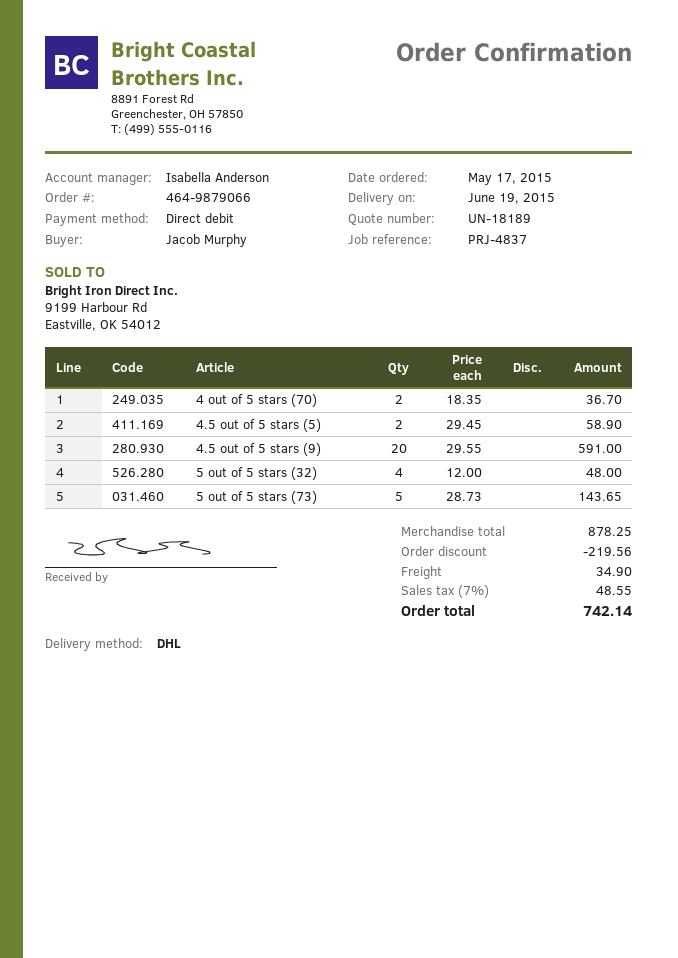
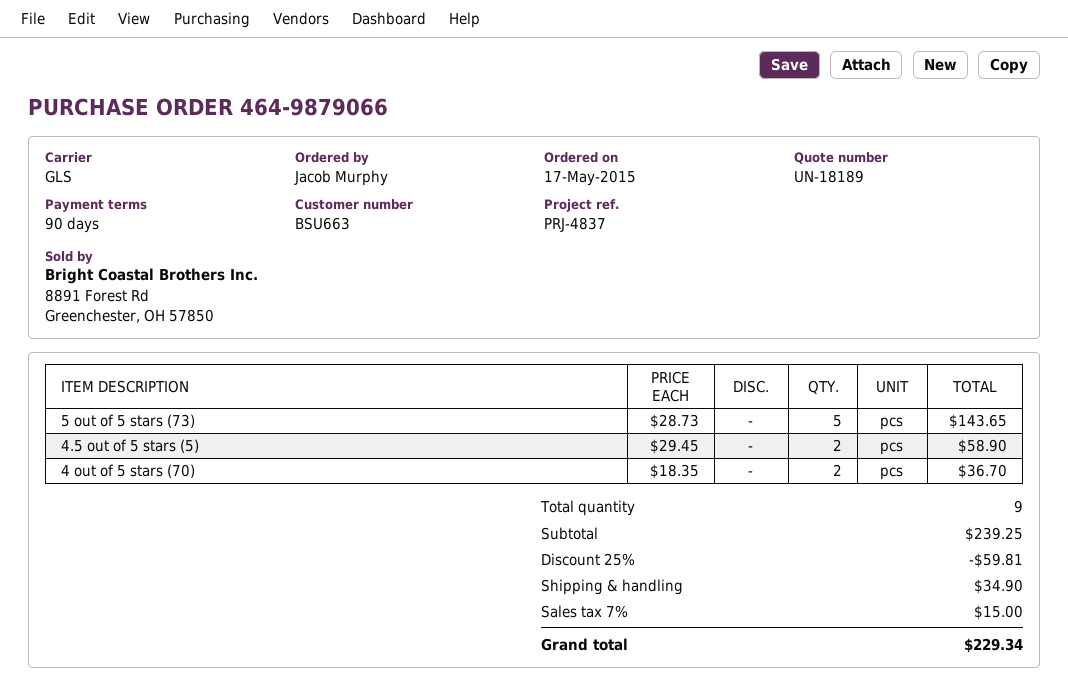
shipping method: DHL -> GLS
4.5 out of 5 stars (9): 20 x 29.55 = 591.00 -> none
5 out of 5 stars (32): 4 x 12.00 = 48.00 -> none
subtotal: 878.25 -> 239.25
discount: 219.56 -> 59.81
tax: 7% = 48.55 -> 7% = 15.00
total: 742.14 -> 229.34

